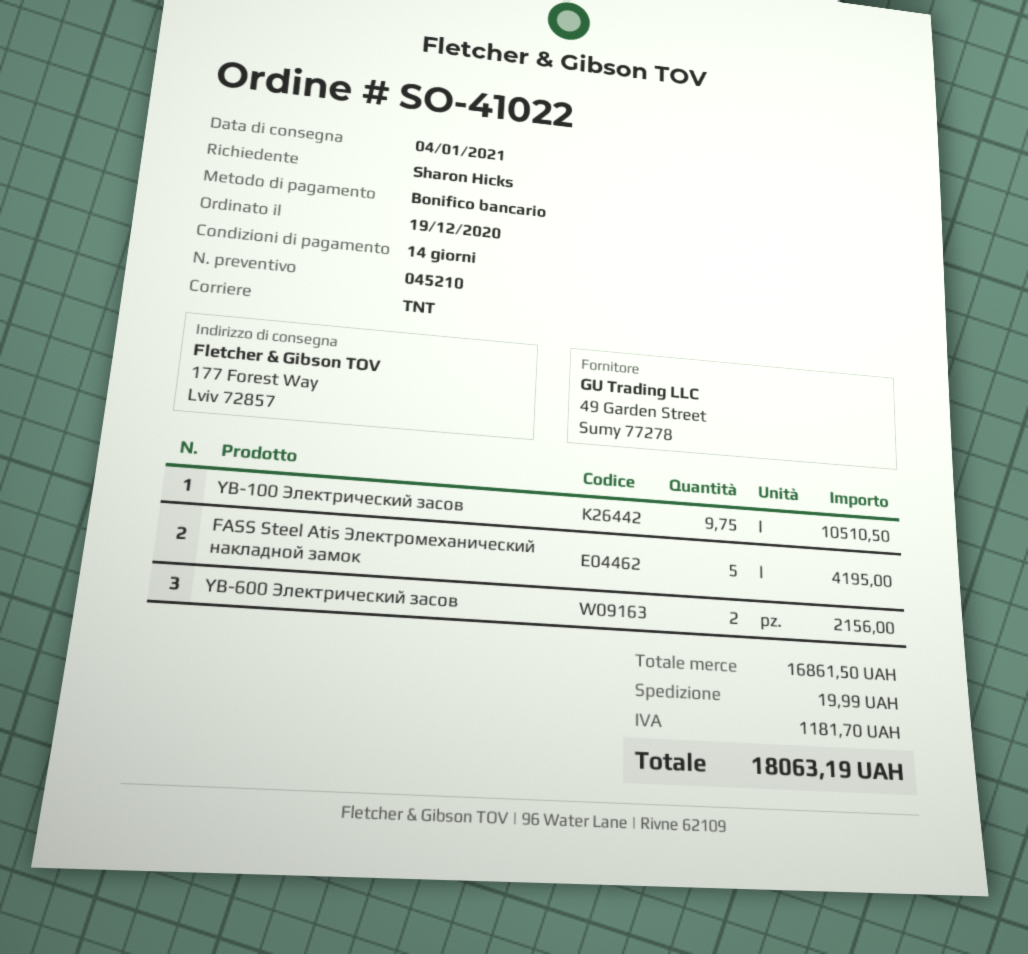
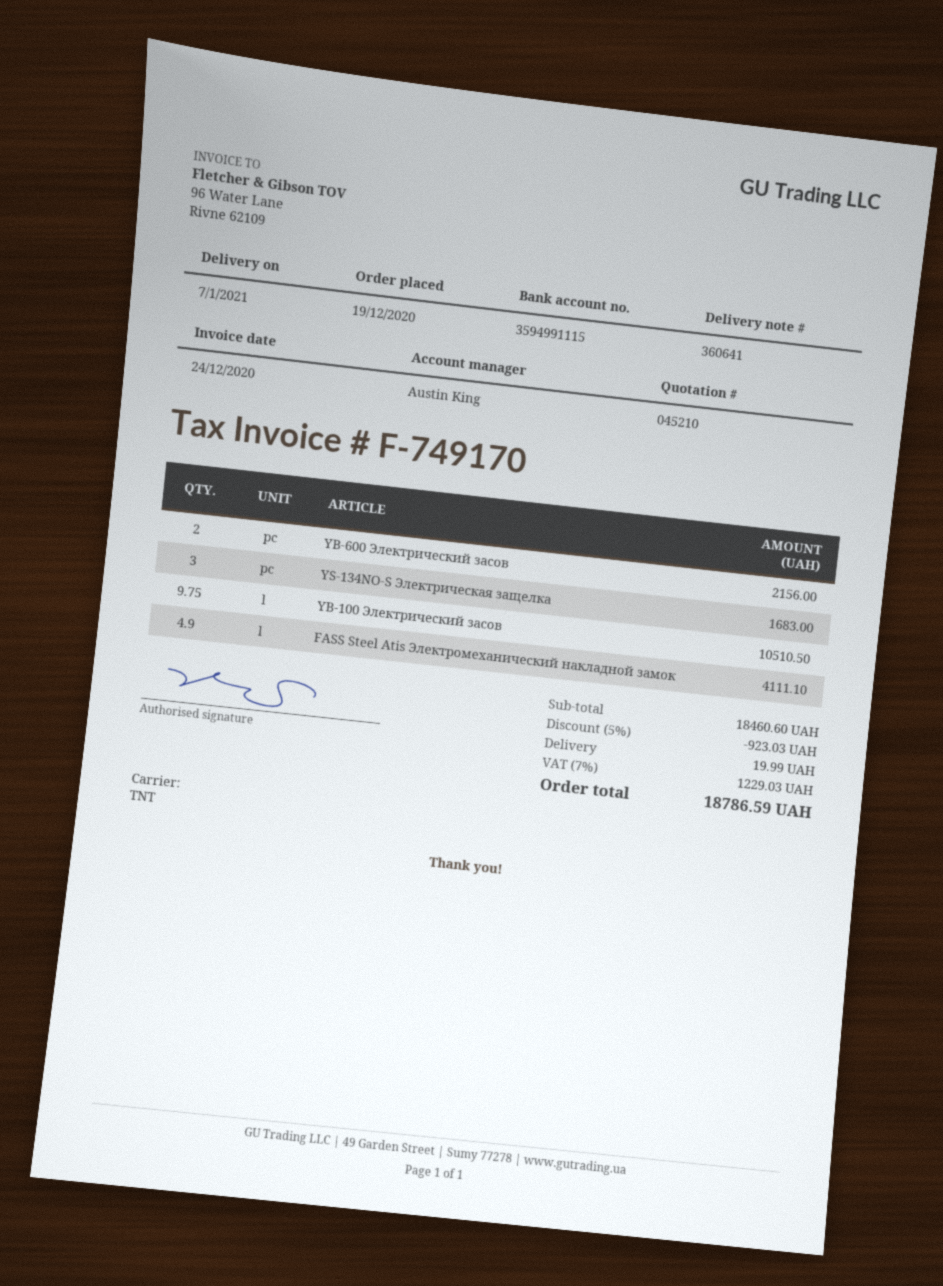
delivery date: 2021-01-04 -> 2021-01-07
FASS Steel Atis Электромеханический накладной замок: 5 for 4195.00 -> 4.9 for 4111.10
YS-134NO-S Электрическая защелка: none -> 3 for 1683.00
subtotal: 16861.50 -> 18460.60
discount: none -> 5% = 923.03
tax: 1181.70 -> 1229.03
total: 18063.19 -> 18786.59

